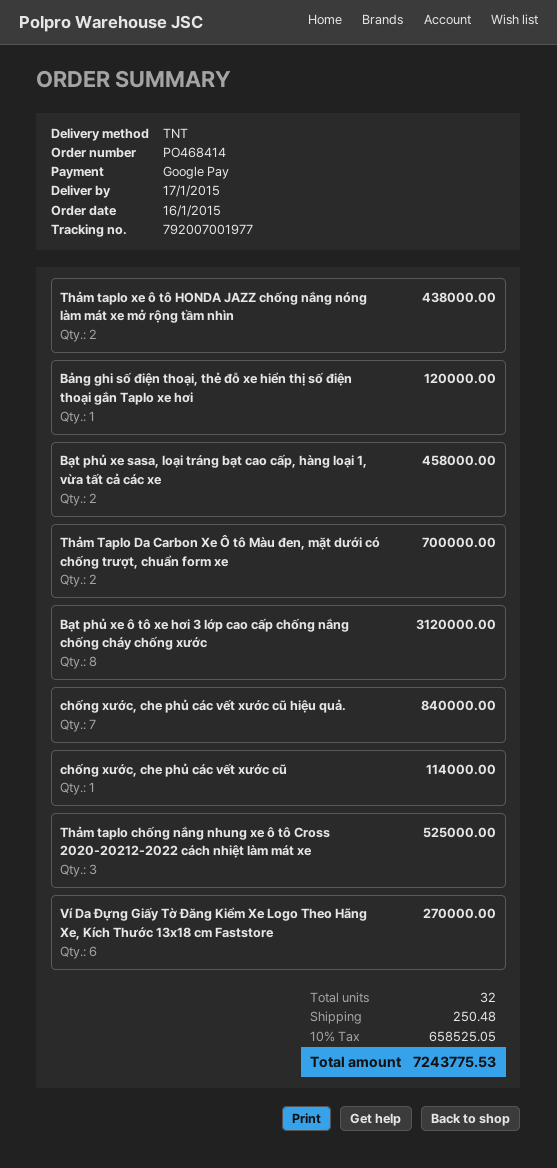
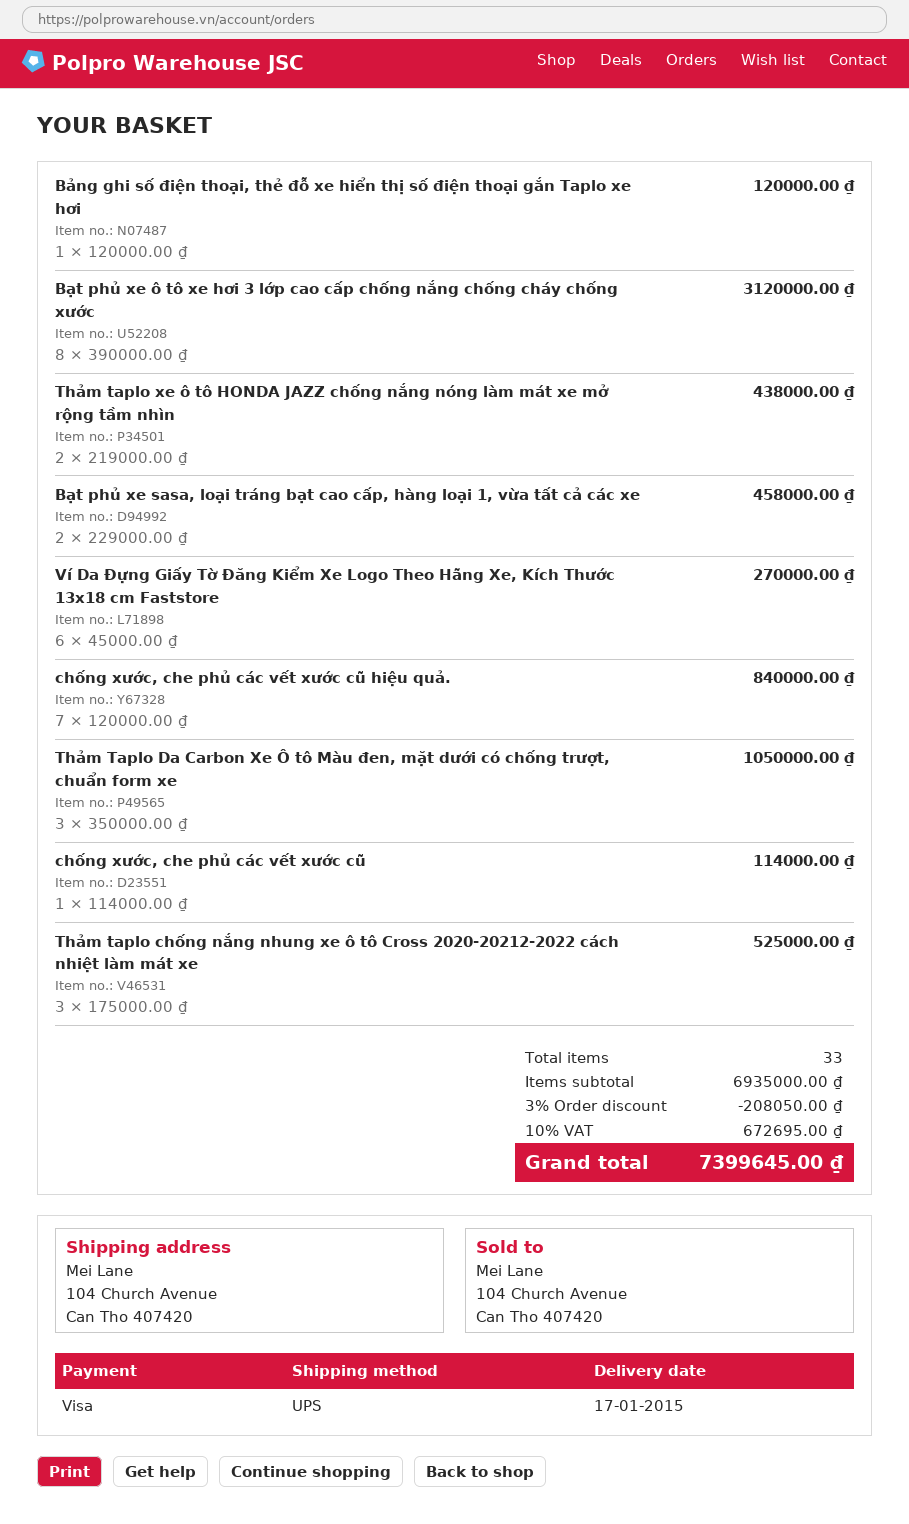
payment method: Google Pay -> Visa
shipping method: TNT -> UPS
Thảm Taplo Da Carbon Xe Ô tô Màu đen, mặt dưới có chống trượt, chuẩn form xe: 2 for 700000.00 -> 3 for 1050000.00
total quantity: 32 -> 33
discount: none -> 3% = 208050.00
shipping: 250.48 -> none
tax: 10% = 658525.05 -> 10% = 672695.00
total: 7243775.53 -> 7399645.00

